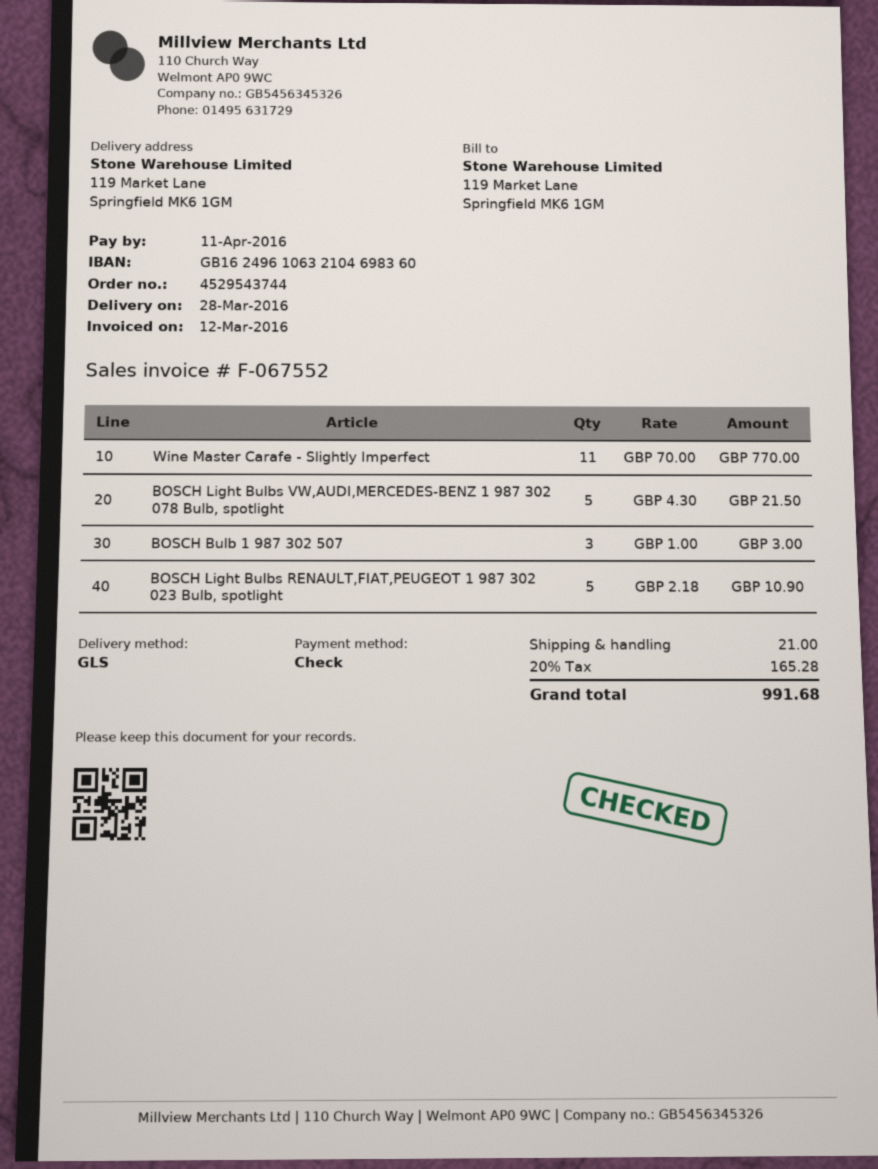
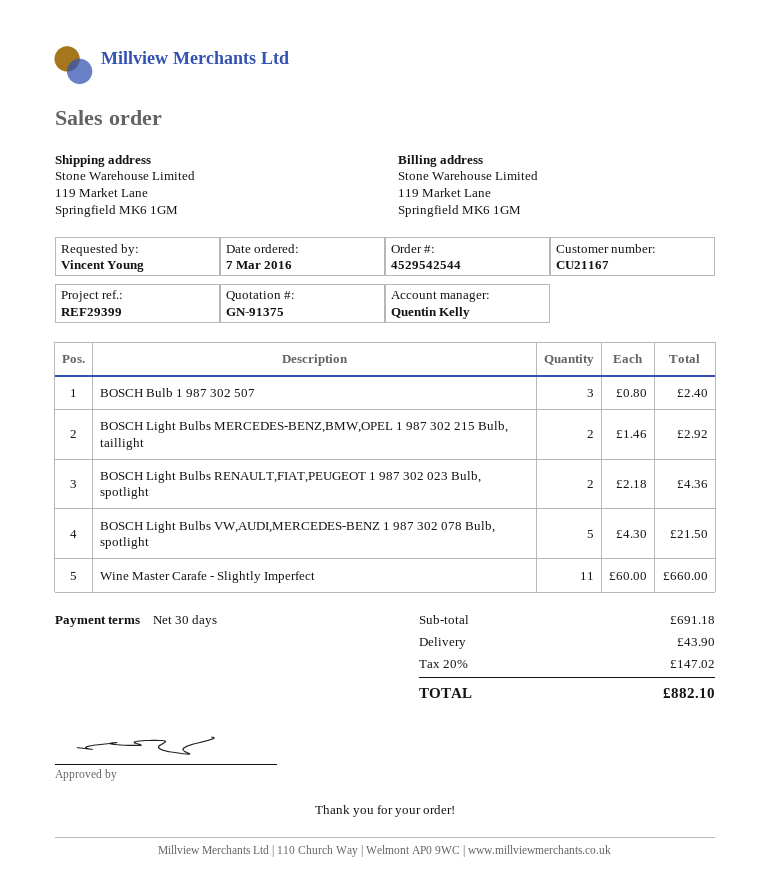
order number: 4529543744 -> 4529542544
Wine Master Carafe - Slightly Imperfect: 11 x 70.00 = 770.00 -> 11 x 60.00 = 660.00
BOSCH Bulb 1 987 302 507: 3 x 1.00 = 3.00 -> 3 x 0.80 = 2.40
BOSCH Light Bulbs RENAULT,FIAT,PEUGEOT 1 987 302 023 Bulb, spotlight: 5 x 2.18 = 10.90 -> 2 x 2.18 = 4.36
BOSCH Light Bulbs MERCEDES-BENZ,BMW,OPEL 1 987 302 215 Bulb, taillight: none -> 2 x 1.46 = 2.92
shipping: 21.00 -> 43.90
tax: 20% = 165.28 -> 20% = 147.02
total: 991.68 -> 882.10

